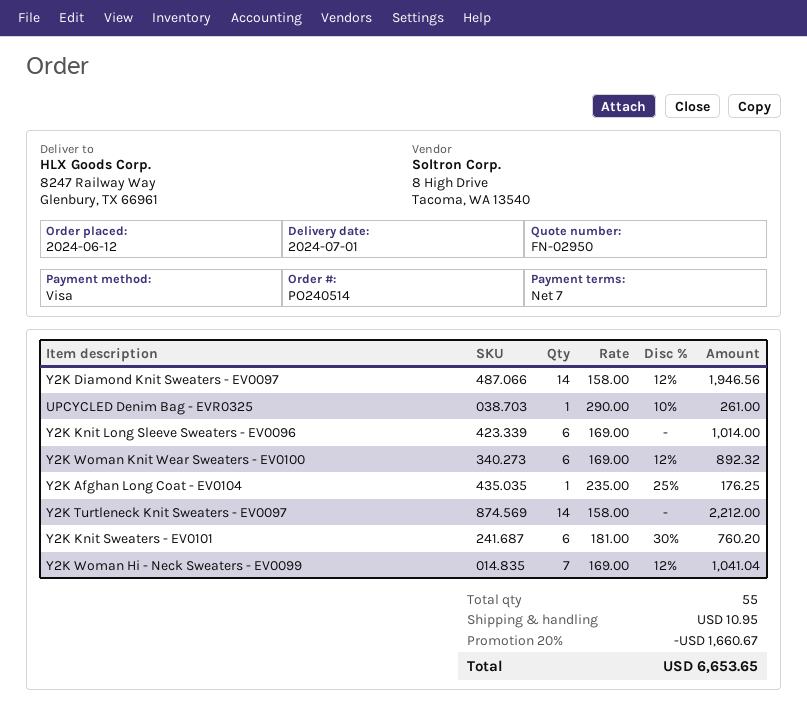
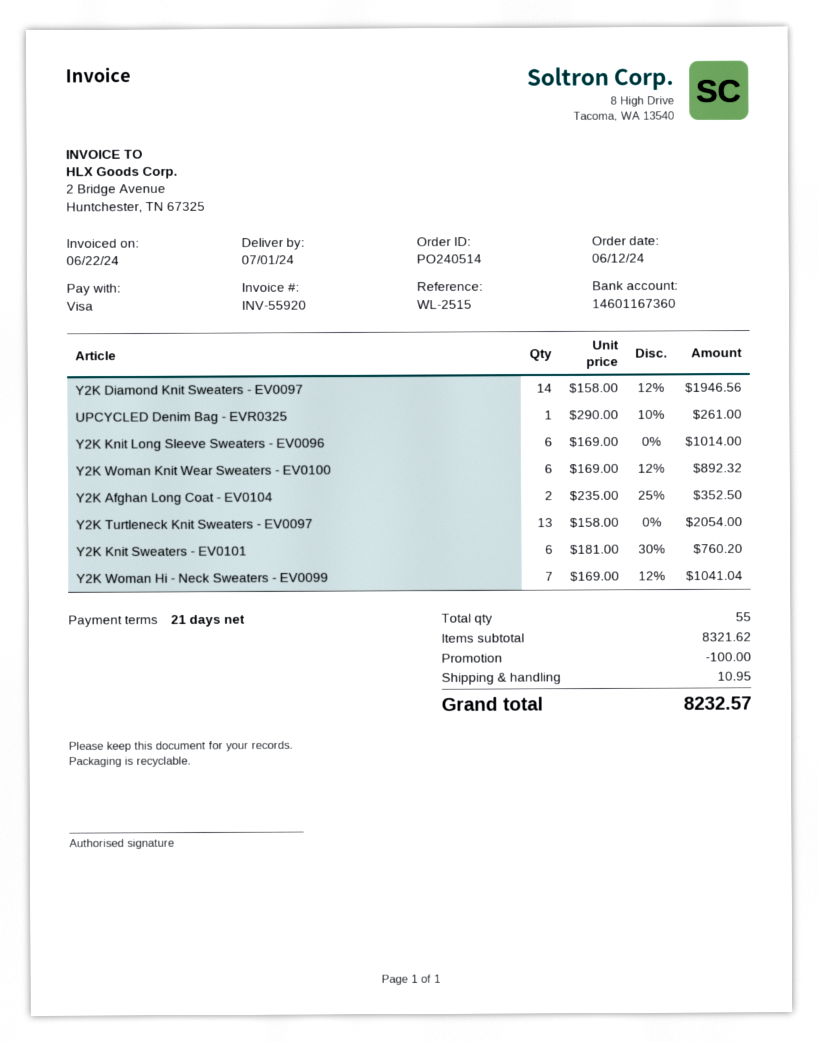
payment terms: 7 days -> 21 days
Y2K Afghan Long Coat - EV0104: 1 x 235.00 - 25% = 176.25 -> 2 x 235.00 - 25% = 352.50
Y2K Turtleneck Knit Sweaters - EV0097: 14 x 158.00 = 2212.00 -> 13 x 158.00 = 2054.00
discount: 1660.67 -> 100.00
total: 6653.65 -> 8232.57

